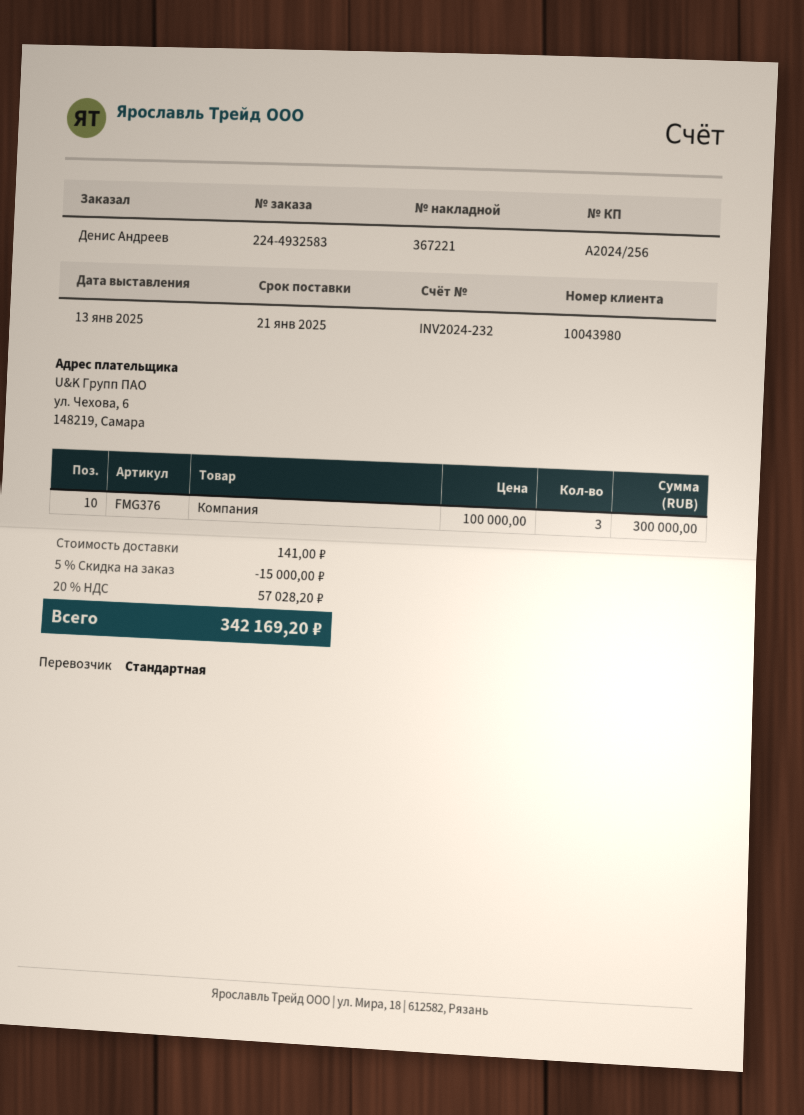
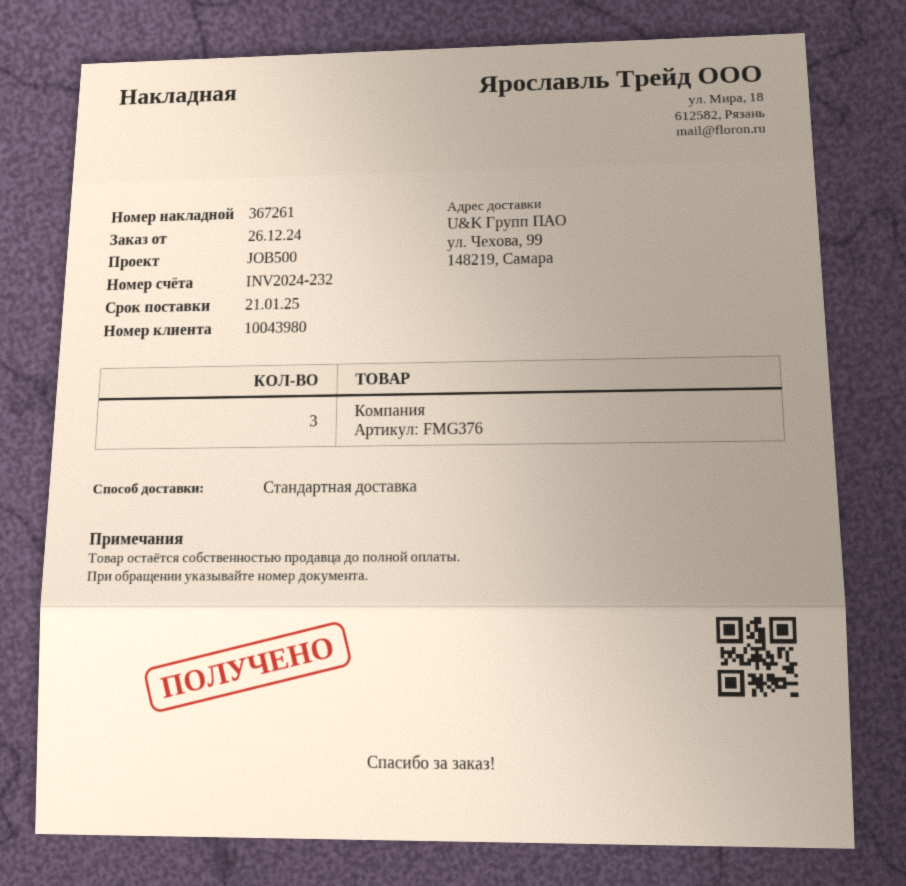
delivery note number: 367221 -> 367261

